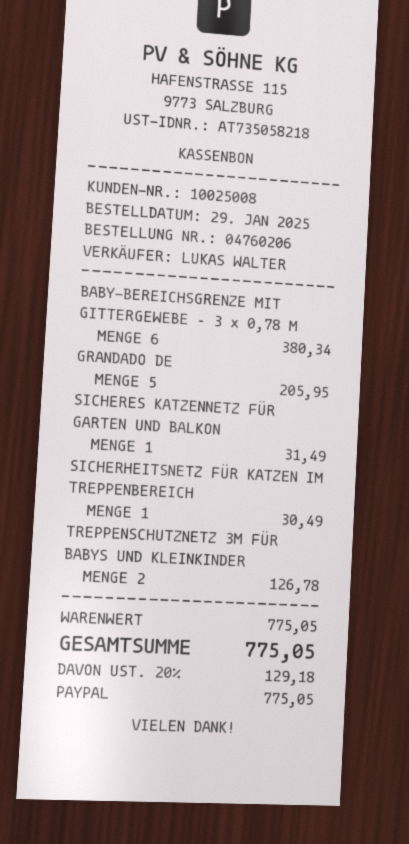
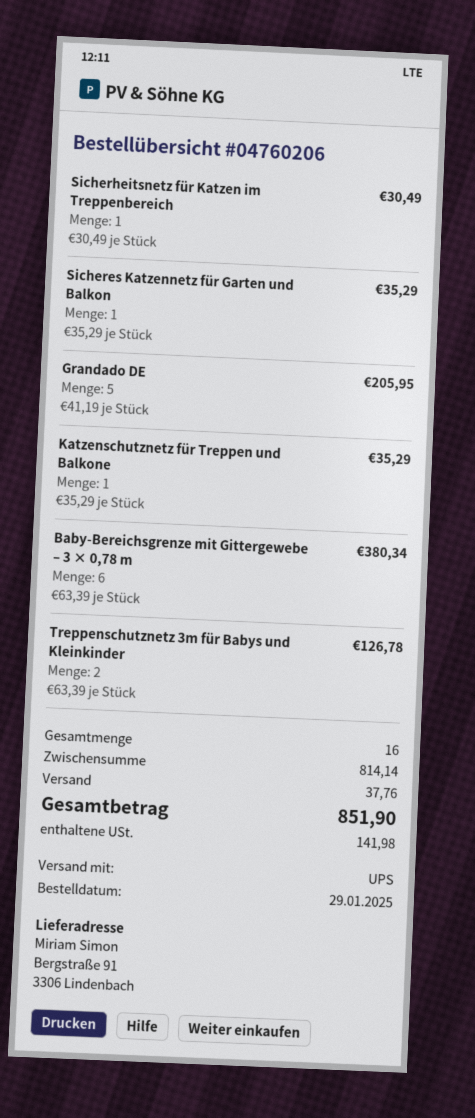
SICHERES KATZENNETZ FÜR GARTEN UND BALKON: 1 for 31.49 -> 1 for 35.29
Katzenschutznetz für Treppen und Balkone: none -> 1 for 35.29
subtotal: 775.05 -> 814.14
shipping: none -> 37.76
tax: 129.18 -> 141.98
total: 775.05 -> 851.90

